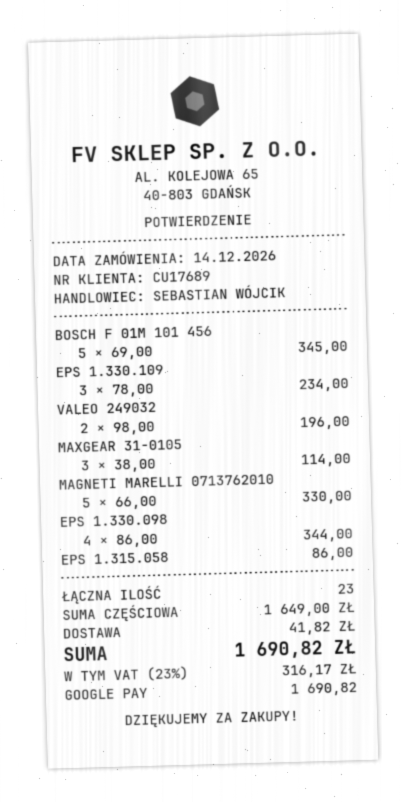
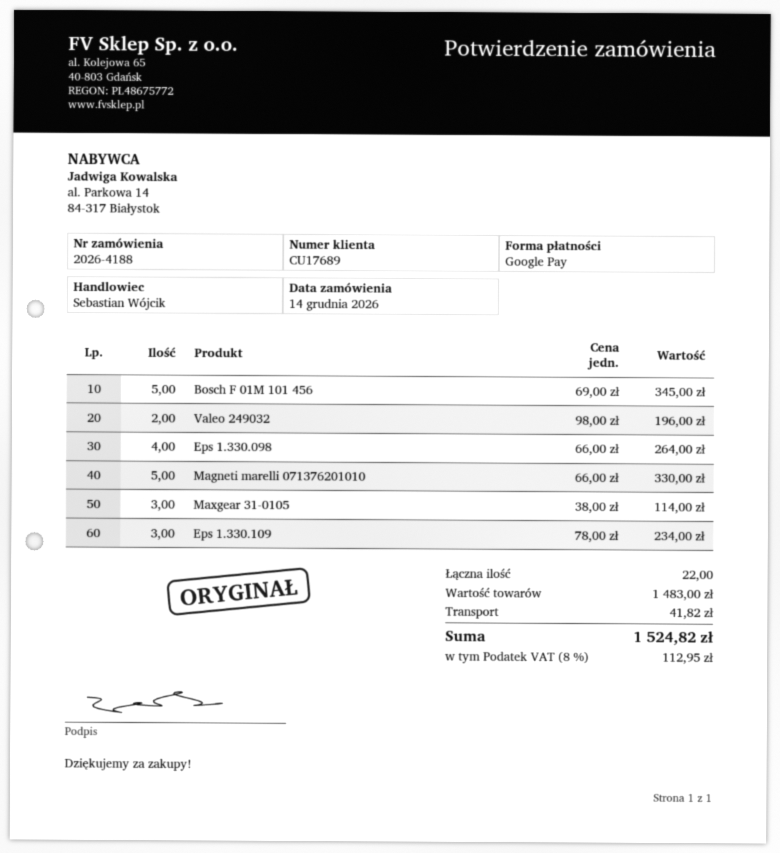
EPS 1.330.098: 4 x 86.00 = 344.00 -> 4 x 66.00 = 264.00
EPS 1.315.058: 1 x 86.00 = 86.00 -> none
total quantity: 23 -> 22
subtotal: 1649.00 -> 1483.00
tax: 23% = 316.17 -> 8% = 112.95
total: 1690.82 -> 1524.82

